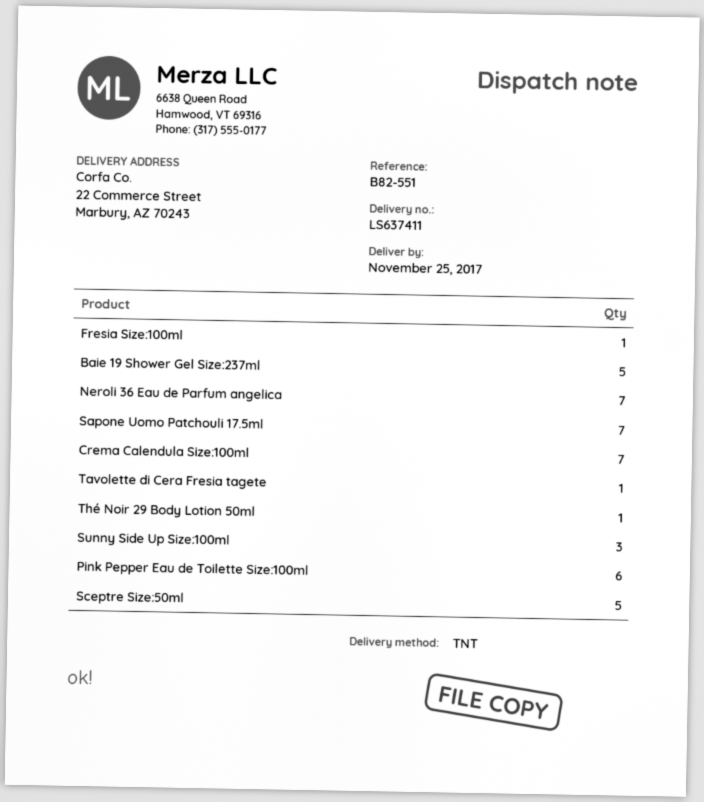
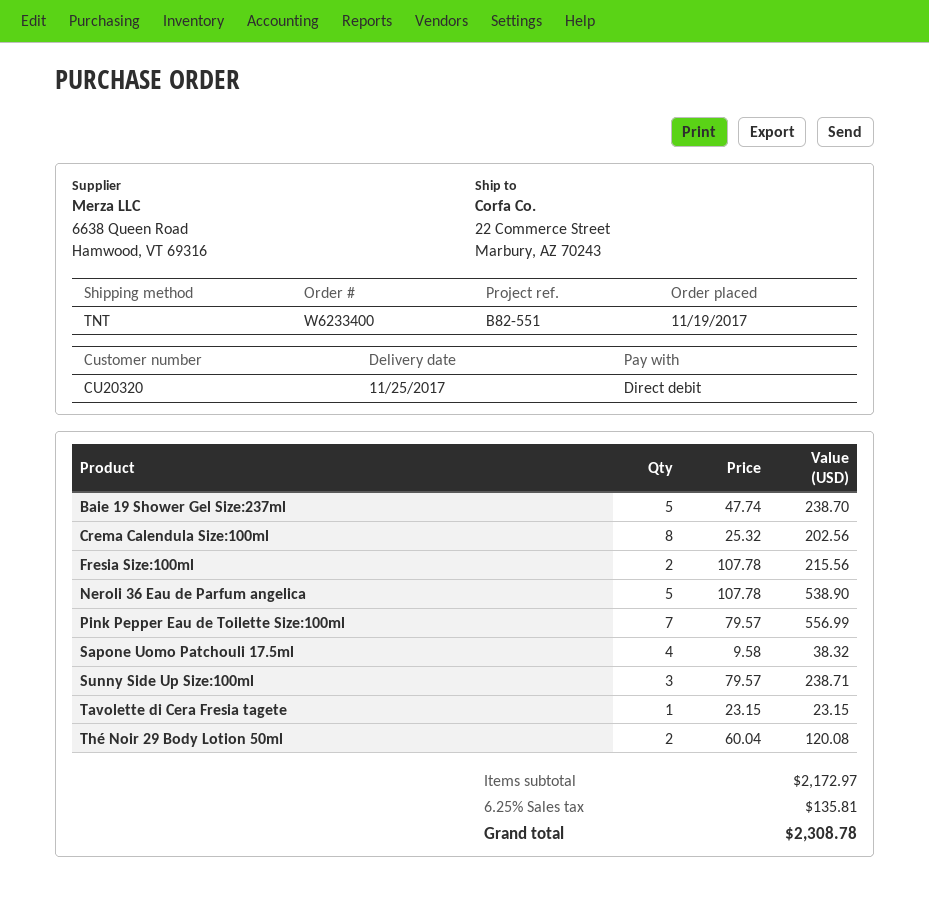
Fresia Size:100ml: 1 -> 2
Neroli 36 Eau de Parfum angelica: 7 -> 5
Sapone Uomo Patchouli 17.5ml: 7 -> 4
Crema Calendula Size:100ml: 7 -> 8
Thé Noir 29 Body Lotion 50ml: 1 -> 2
Pink Pepper Eau de Toilette Size:100ml: 6 -> 7
Sceptre Size:50ml: 5 -> none

